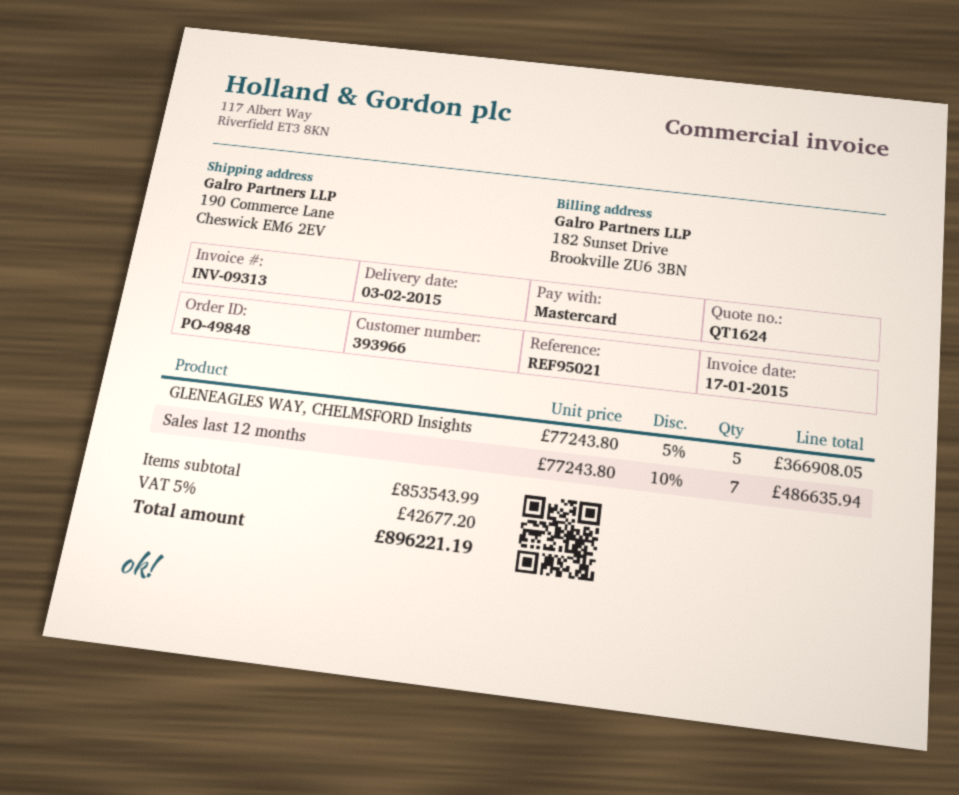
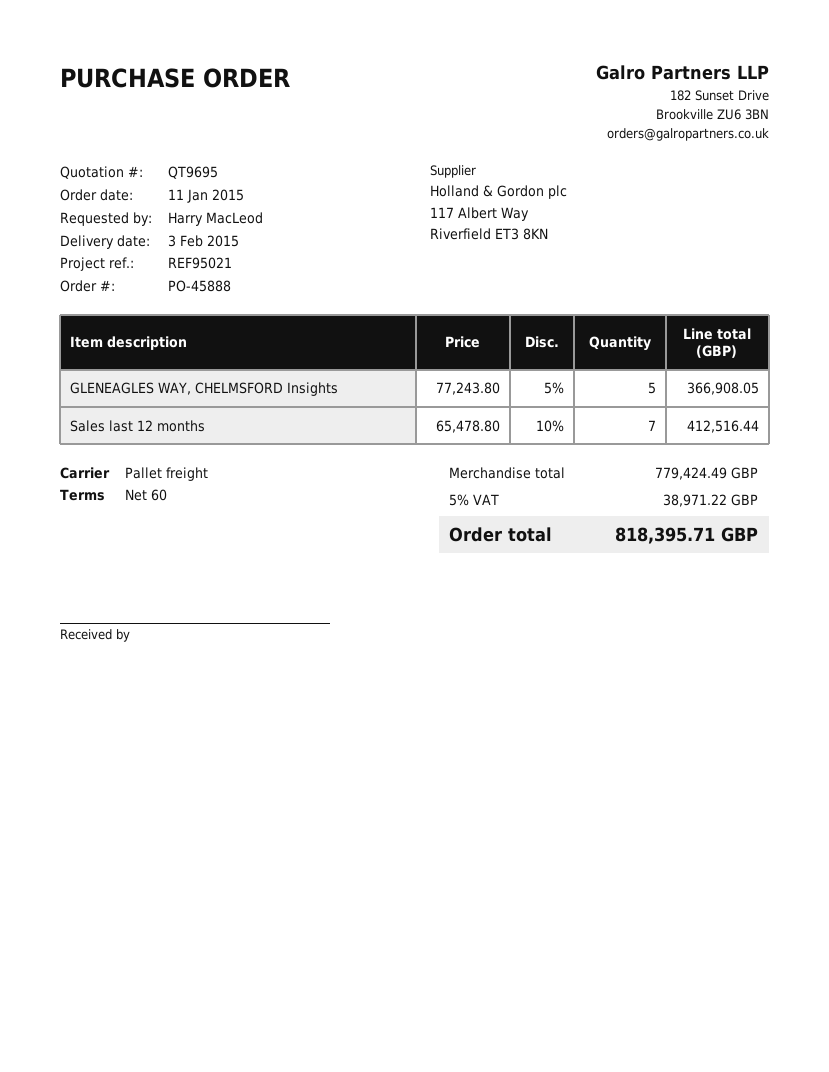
quote number: QT1624 -> QT9695
order number: PO-49848 -> PO-45888
Sales last 12 months: 7 x 77243.80 - 10% = 486635.94 -> 7 x 65478.80 - 10% = 412516.44
subtotal: 853543.99 -> 779424.49
tax: 5% = 42677.20 -> 5% = 38971.22
total: 896221.19 -> 818395.71

